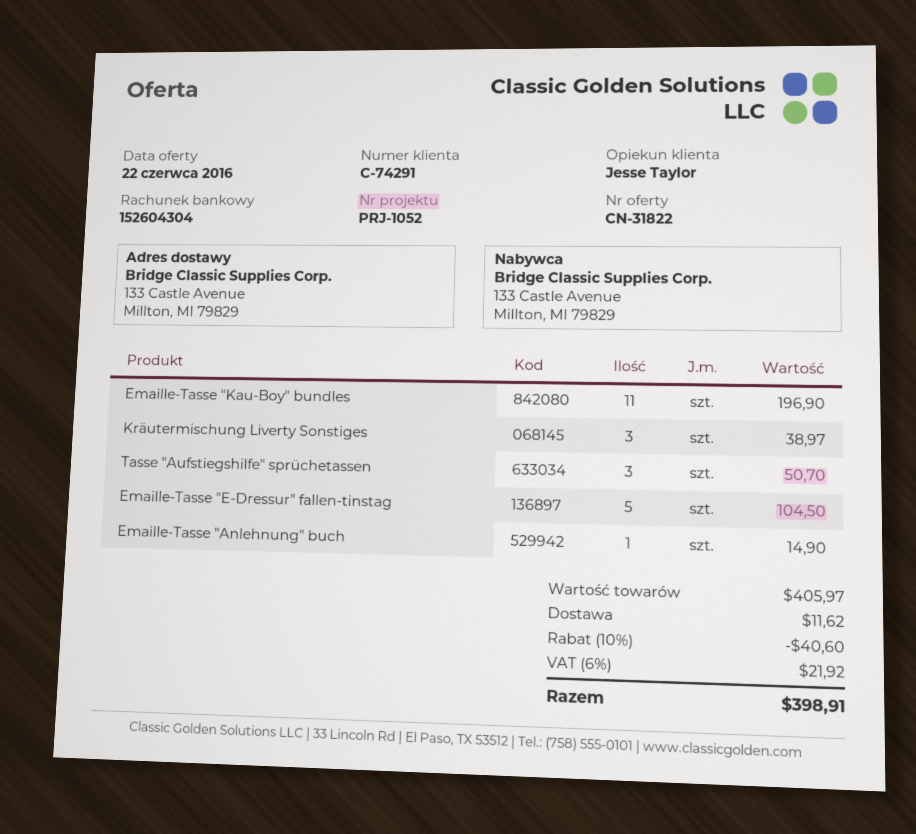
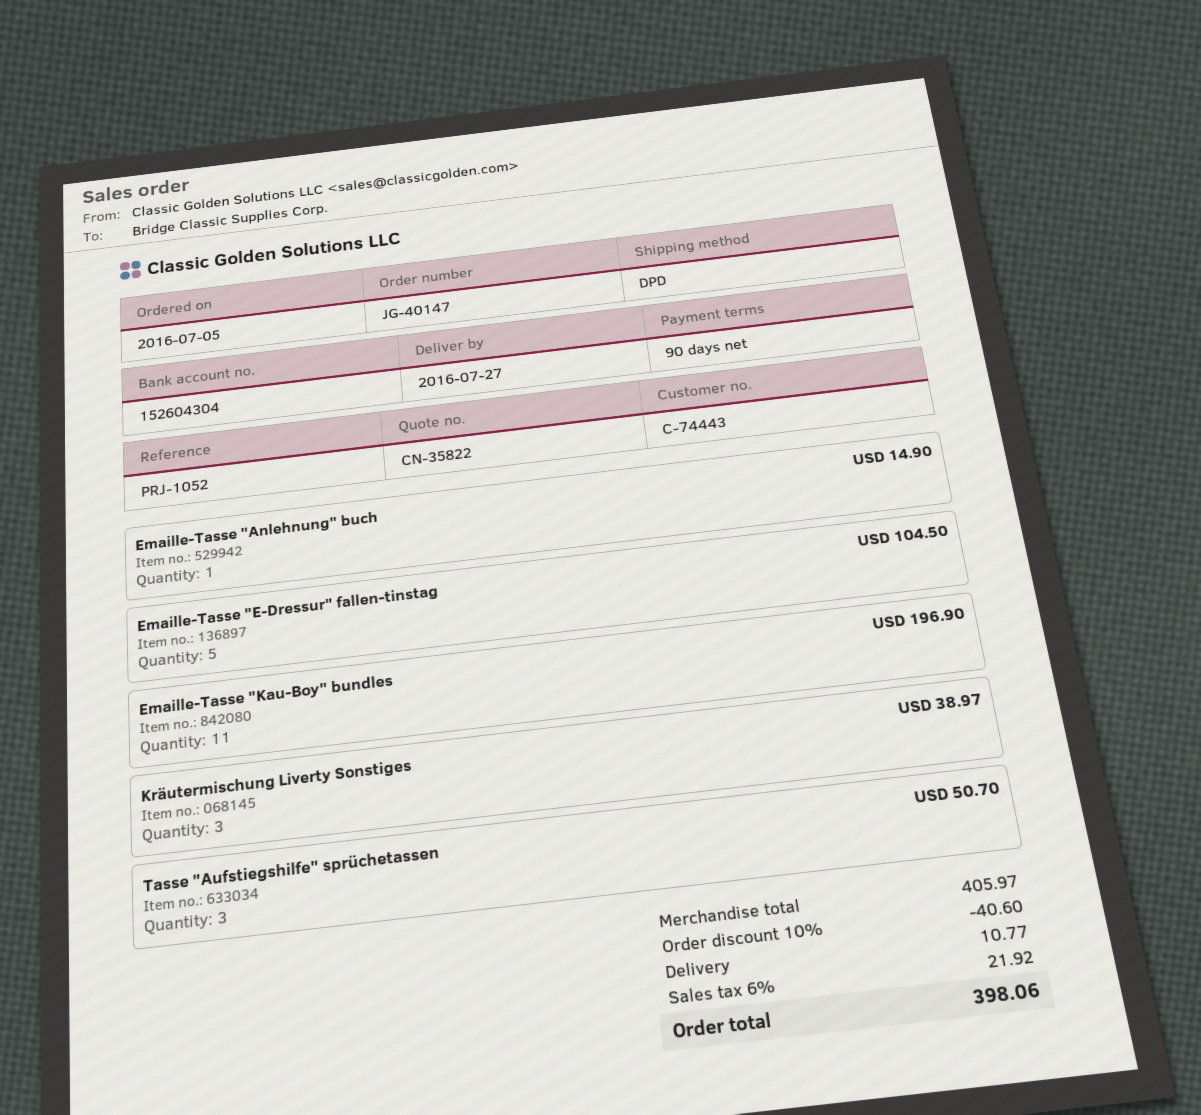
quote number: CN-31822 -> CN-35822
customer number: C-74291 -> C-74443
shipping: 11.62 -> 10.77
total: 398.91 -> 398.06

